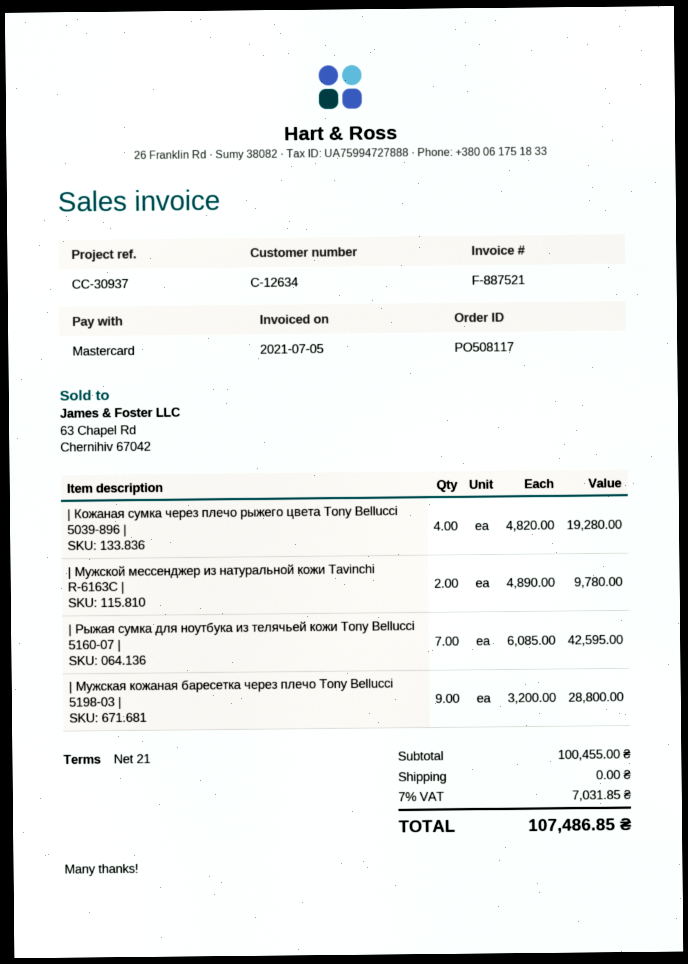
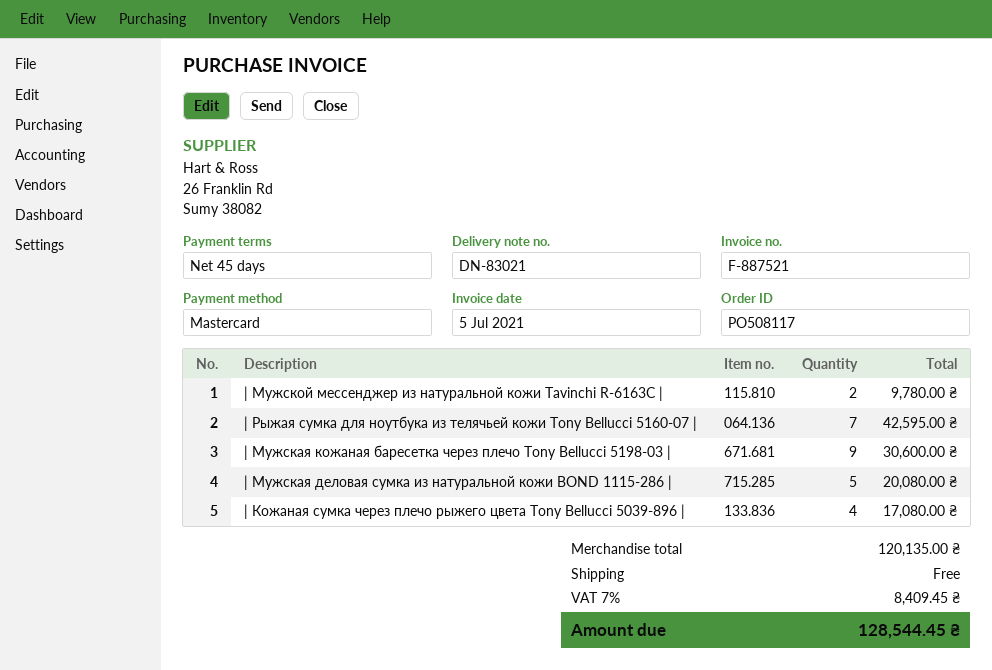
payment terms: 21 days -> 45 days
| Кожаная сумка через плечо рыжего цвета Tony Bellucci 5039-896 |: 4 for 19280.00 -> 4 for 17080.00
| Мужская кожаная баресетка через плечо Tony Bellucci 5198-03 |: 9 for 28800.00 -> 9 for 30600.00
| Мужская деловая сумка из натуральной кожи BOND 1115-286 |: none -> 5 for 20080.00
subtotal: 100455.00 -> 120135.00
tax: 7% = 7031.85 -> 7% = 8409.45
total: 107486.85 -> 128544.45

